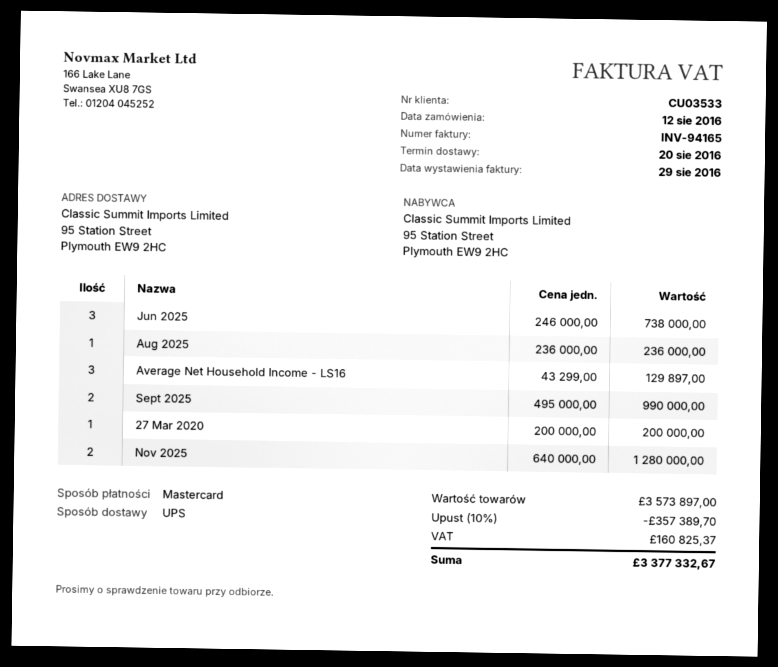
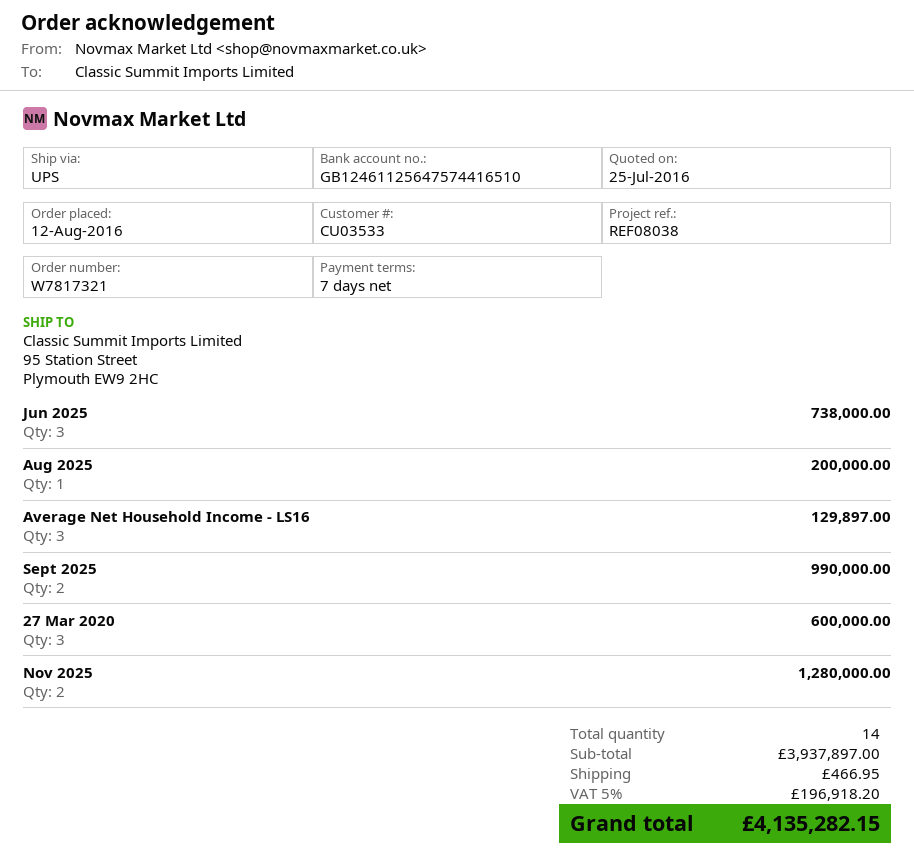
Aug 2025: 1 for 236000.00 -> 1 for 200000.00
27 Mar 2020: 1 for 200000.00 -> 3 for 600000.00
subtotal: 3573897.00 -> 3937897.00
discount: 10% = 357389.70 -> none
shipping: none -> 466.95
tax: 160825.37 -> 196918.20
total: 3377332.67 -> 4135282.15

